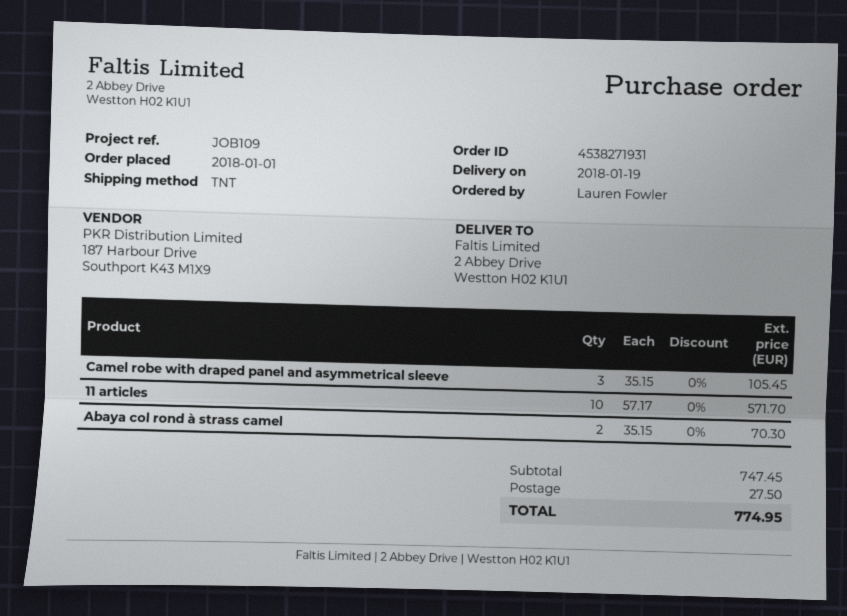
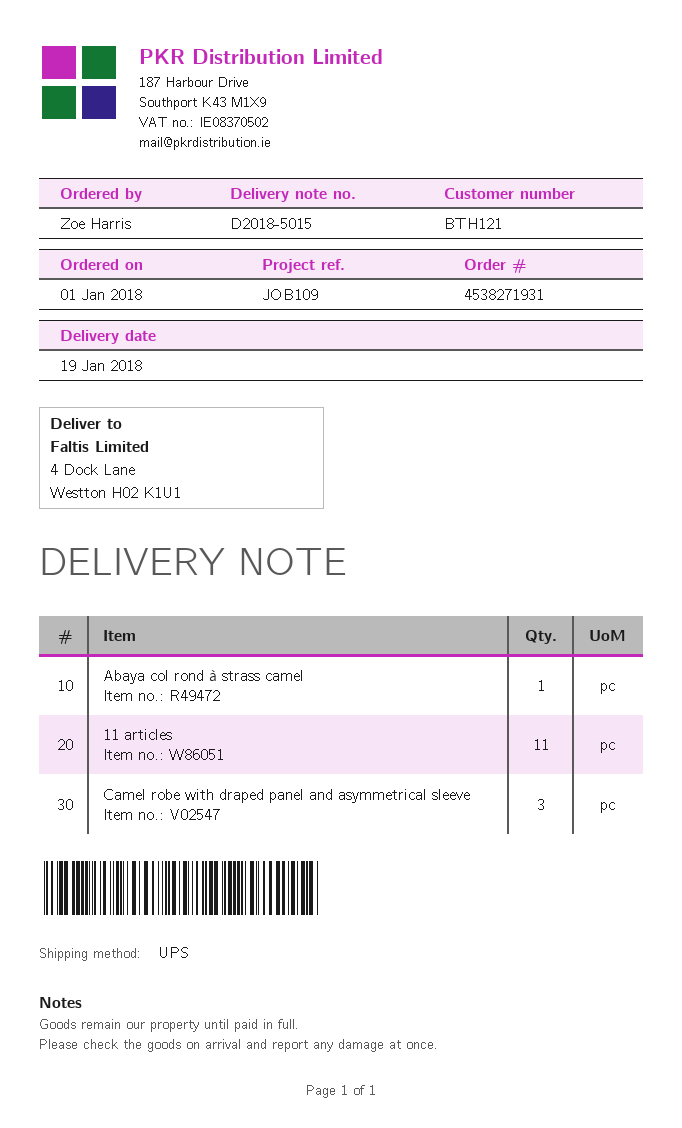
ordered by: Lauren Fowler -> Zoe Harris
shipping method: TNT -> UPS
ship to: 2 Abbey Drive, Westton H02 K1U1 -> 4 Dock Lane, Westton H02 K1U1
11 articles: 10 -> 11
Abaya col rond à strass camel: 2 -> 1

